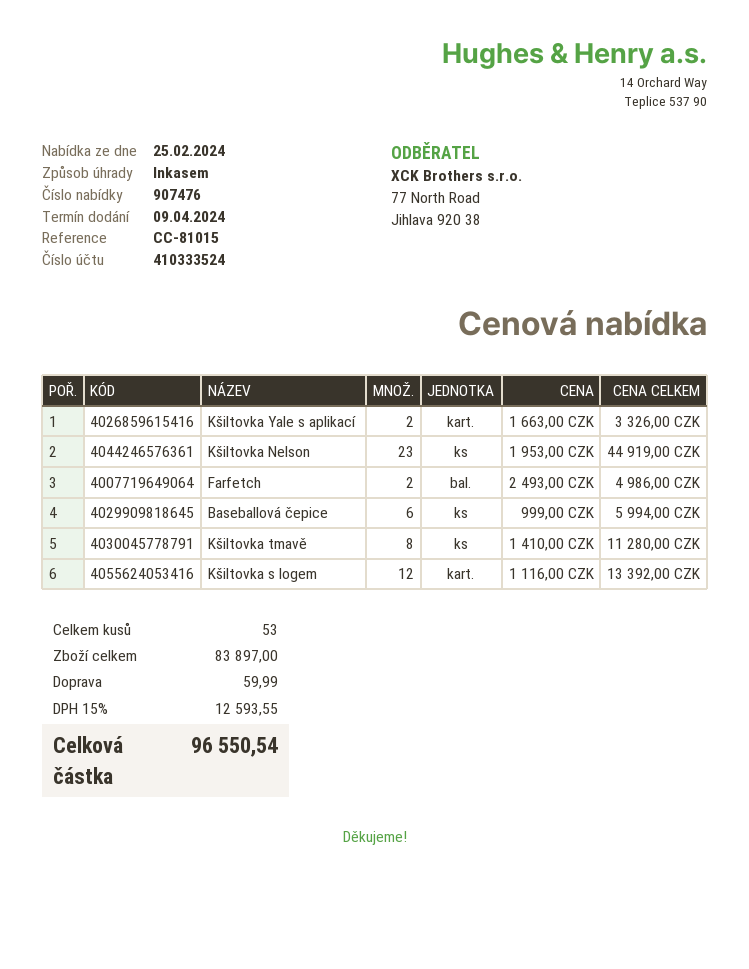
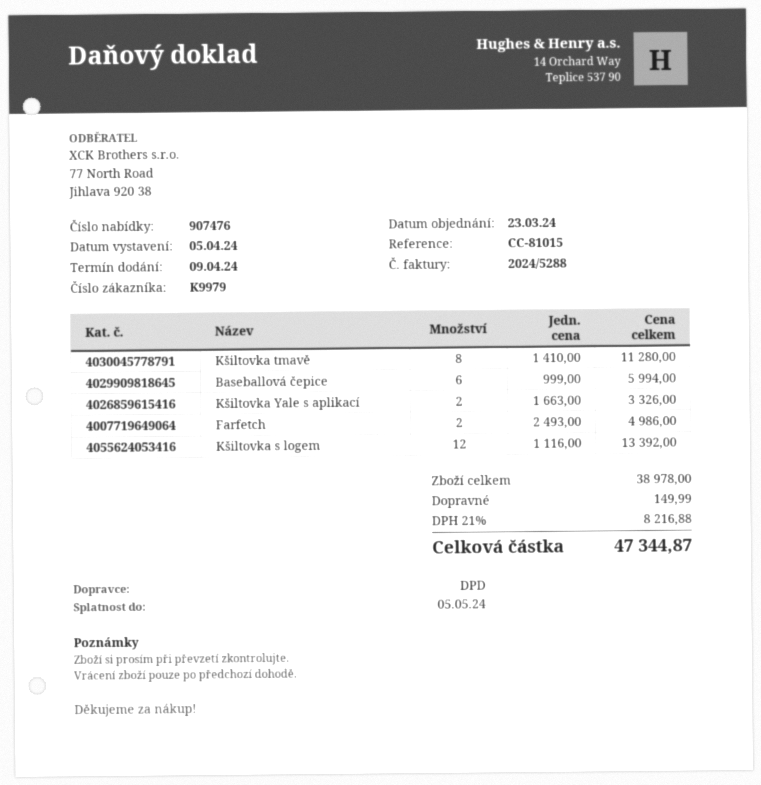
Kšiltovka Nelson: 23 x 1953.00 = 44919.00 -> none
subtotal: 83897.00 -> 38978.00
shipping: 59.99 -> 149.99
tax: 15% = 12593.55 -> 21% = 8216.88
total: 96550.54 -> 47344.87

